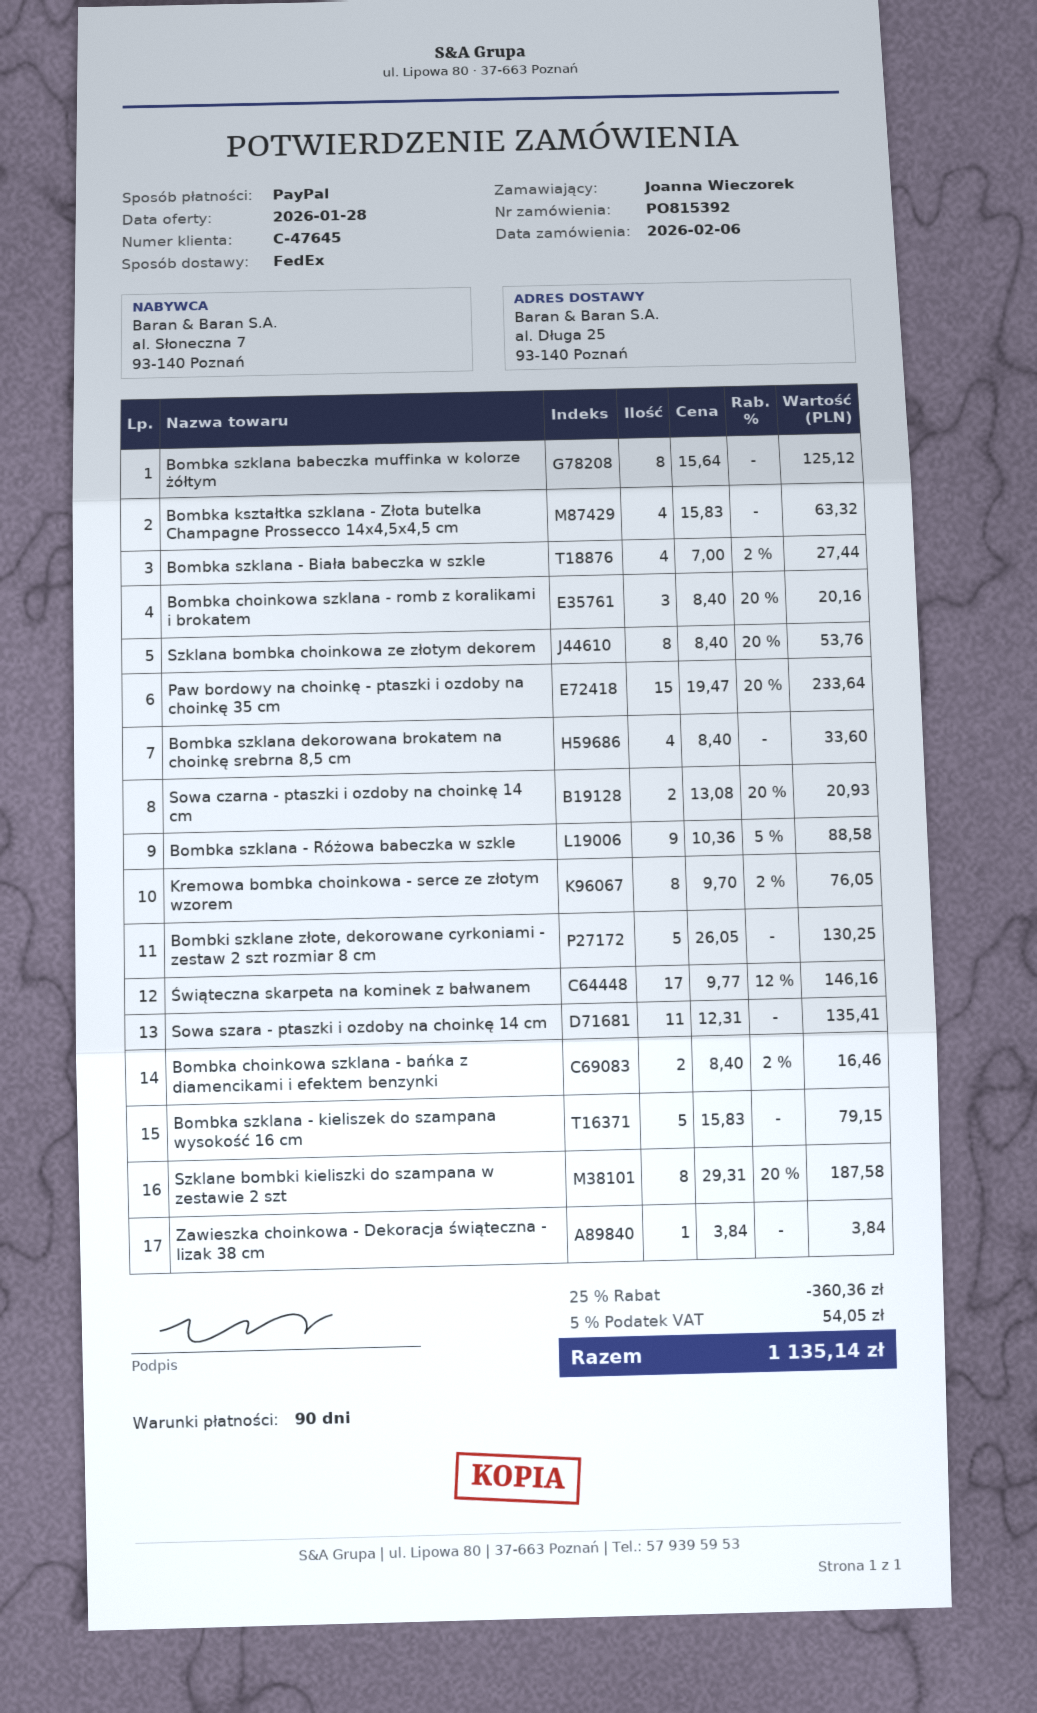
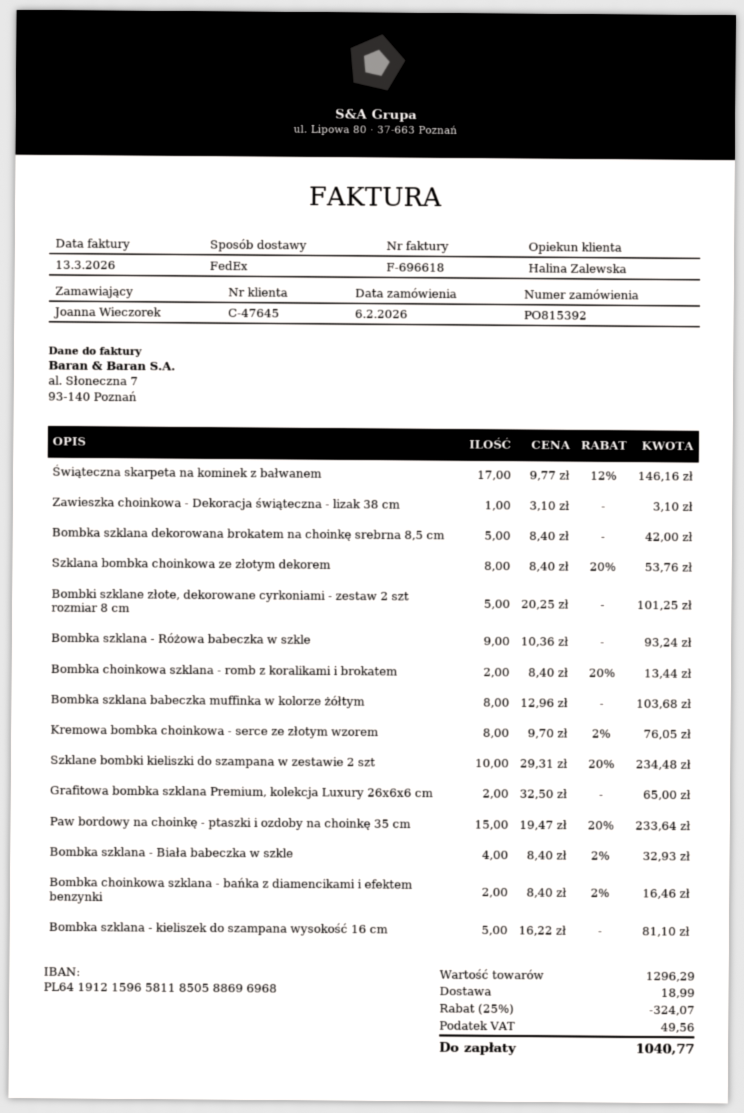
Bombka szklana babeczka muffinka w kolorze żółtym: 8 x 15.64 = 125.12 -> 8 x 12.96 = 103.68
Bombka kształtka szklana - Złota butelka Champagne Prossecco 14x4,5x4,5 cm: 4 x 15.83 = 63.32 -> none
Bombka szklana - Biała babeczka w szkle: 4 x 7.00 - 2% = 27.44 -> 4 x 8.40 - 2% = 32.93
Bombka choinkowa szklana - romb z koralikami i brokatem: 3 x 8.40 - 20% = 20.16 -> 2 x 8.40 - 20% = 13.44
Bombka szklana dekorowana brokatem na choinkę srebrna 8,5 cm: 4 x 8.40 = 33.60 -> 5 x 8.40 = 42.00
Sowa czarna - ptaszki i ozdoby na choinkę 14 cm: 2 x 13.08 - 20% = 20.93 -> none
Bombka szklana - Różowa babeczka w szkle: 9 x 10.36 - 5% = 88.58 -> 9 x 10.36 = 93.24
Bombki szklane złote, dekorowane cyrkoniami - zestaw 2 szt rozmiar 8 cm: 5 x 26.05 = 130.25 -> 5 x 20.25 = 101.25
Sowa szara - ptaszki i ozdoby na choinkę 14 cm: 11 x 12.31 = 135.41 -> none
Bombka szklana - kieliszek do szampana wysokość 16 cm: 5 x 15.83 = 79.15 -> 5 x 16.22 = 81.10
Szklane bombki kieliszki do szampana w zestawie 2 szt: 8 x 29.31 - 20% = 187.58 -> 10 x 29.31 - 20% = 234.48
Zawieszka choinkowa - Dekoracja świąteczna - lizak 38 cm: 1 x 3.84 = 3.84 -> 1 x 3.10 = 3.10
Grafitowa bombka szklana Premium, kolekcja Luxury 26x6x6 cm: none -> 2 x 32.50 = 65.00
discount: 25% = 360.36 -> 25% = 324.07
shipping: none -> 18.99
tax: 54.05 -> 49.56
total: 1135.14 -> 1040.77

